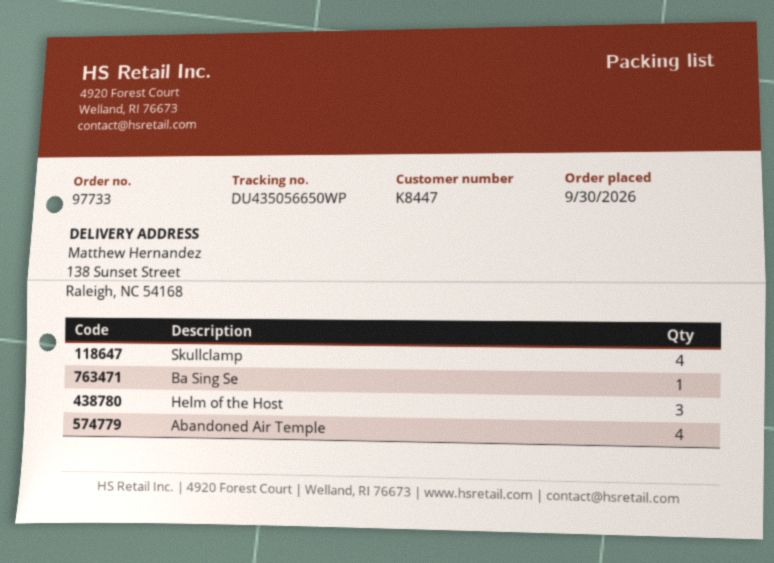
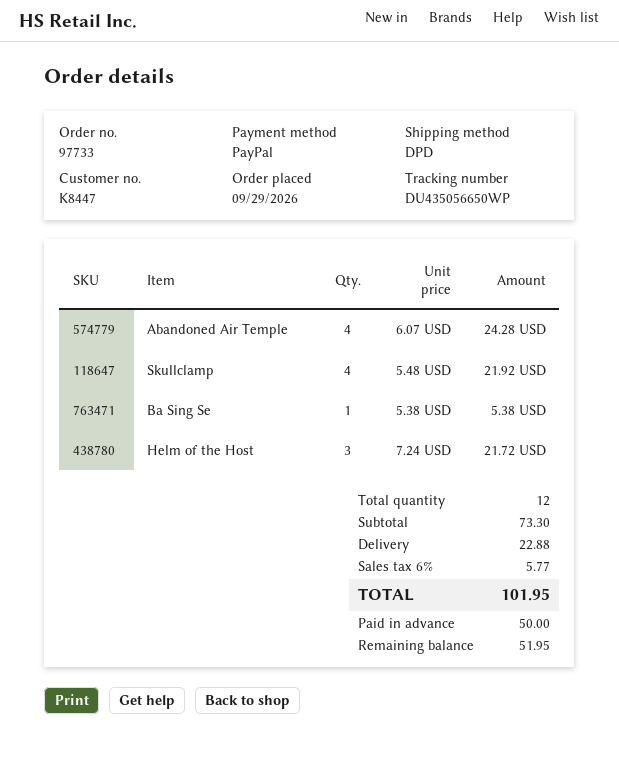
order date: 2026-09-30 -> 2026-09-29

